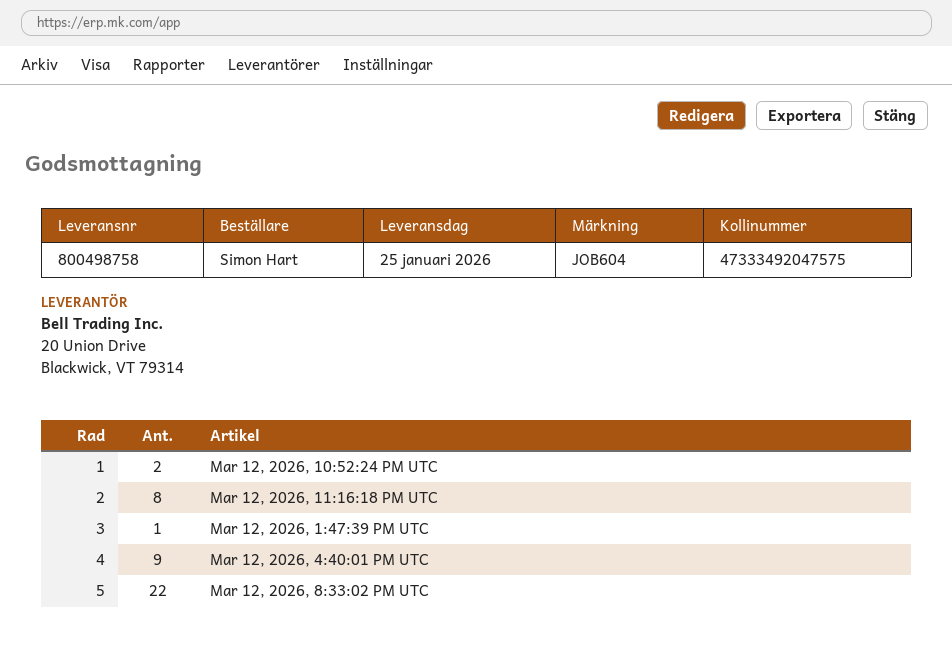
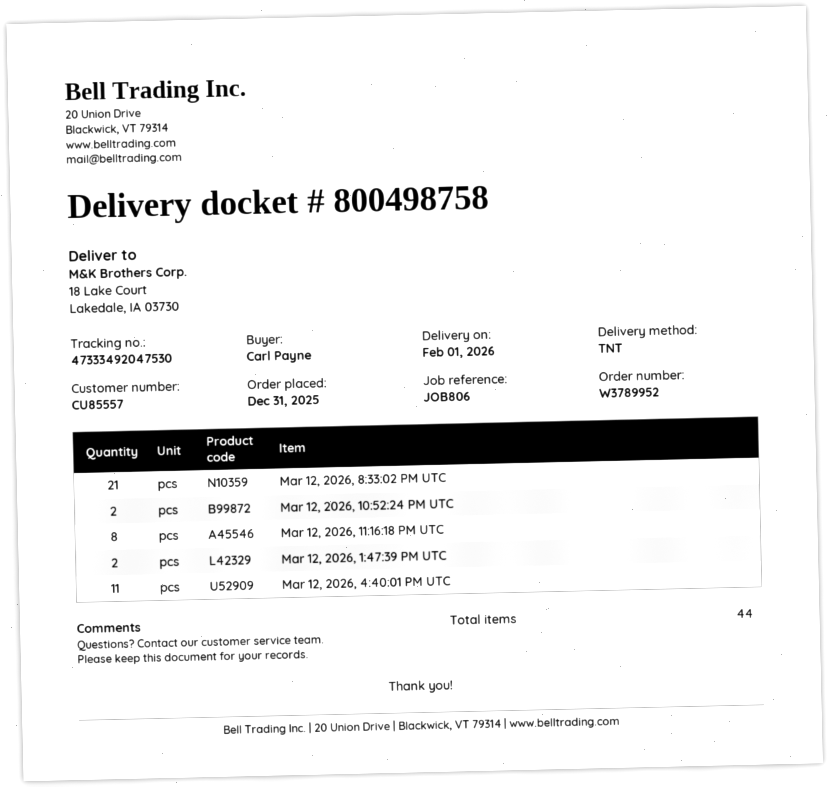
delivery date: 2026-01-25 -> 2026-02-01
reference: JOB604 -> JOB806
ordered by: Simon Hart -> Carl Payne
tracking number: 47333492047575 -> 47333492047530
Mar 12, 2026, 1:47:39 PM UTC: 1 -> 2
Mar 12, 2026, 4:40:01 PM UTC: 9 -> 11
Mar 12, 2026, 8:33:02 PM UTC: 22 -> 21

